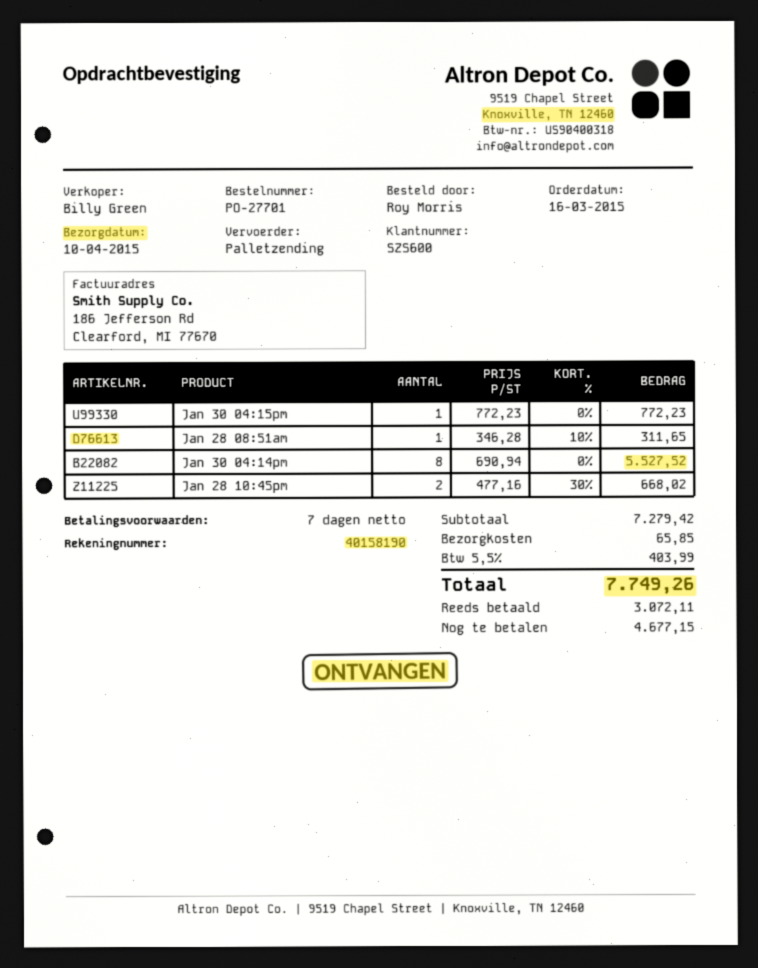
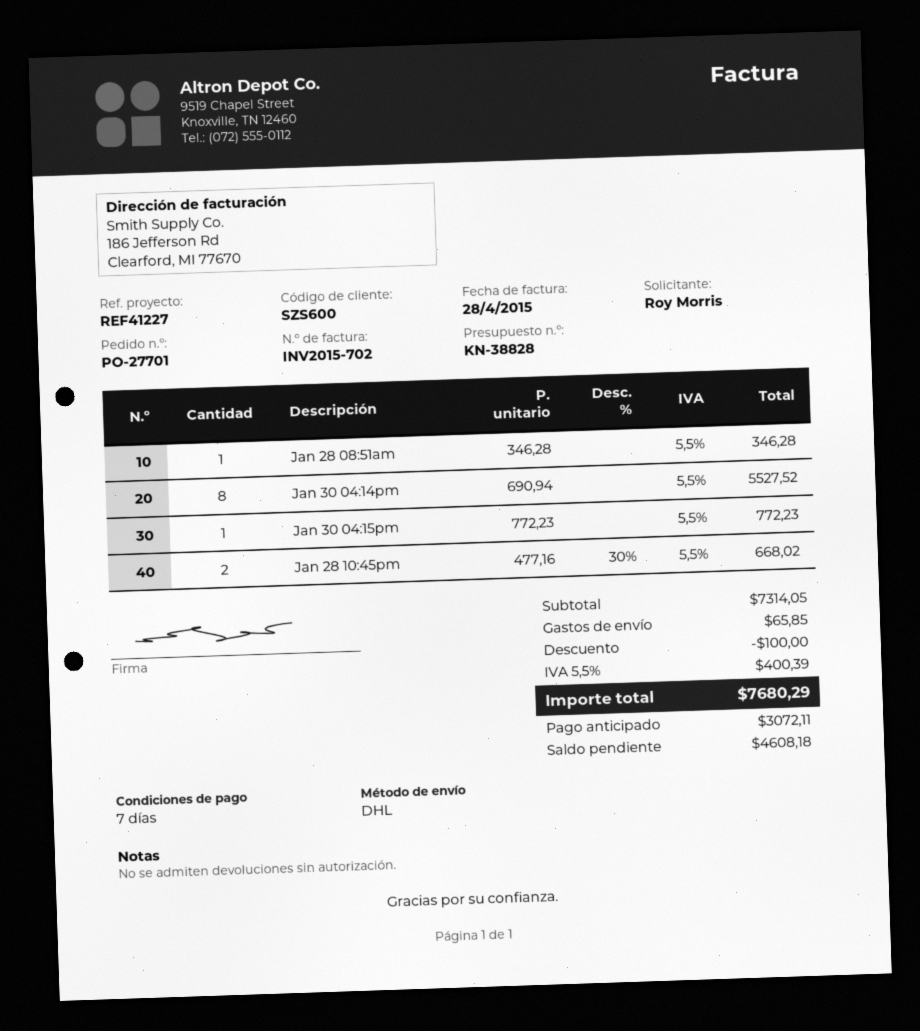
shipping method: pallet freight -> DHL
Jan 28 08:51am: 1 x 346.28 - 10% = 311.65 -> 1 x 346.28 = 346.28
subtotal: 7279.42 -> 7314.05
discount: none -> 100.00
tax: 5.5% = 403.99 -> 5.5% = 400.39
total: 7749.26 -> 7680.29
balance: 4677.15 -> 4608.18

